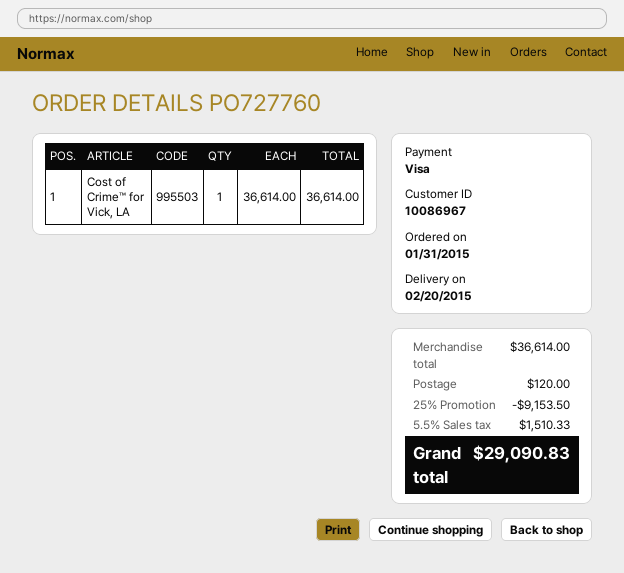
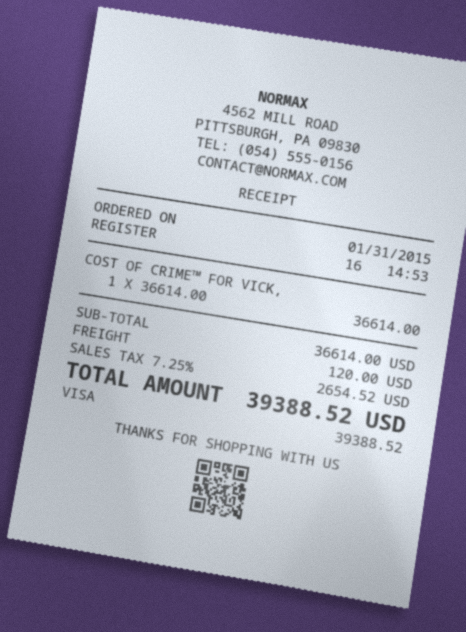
discount: 25% = 9153.50 -> none
tax: 5.5% = 1510.33 -> 7.25% = 2654.52
total: 29090.83 -> 39388.52

